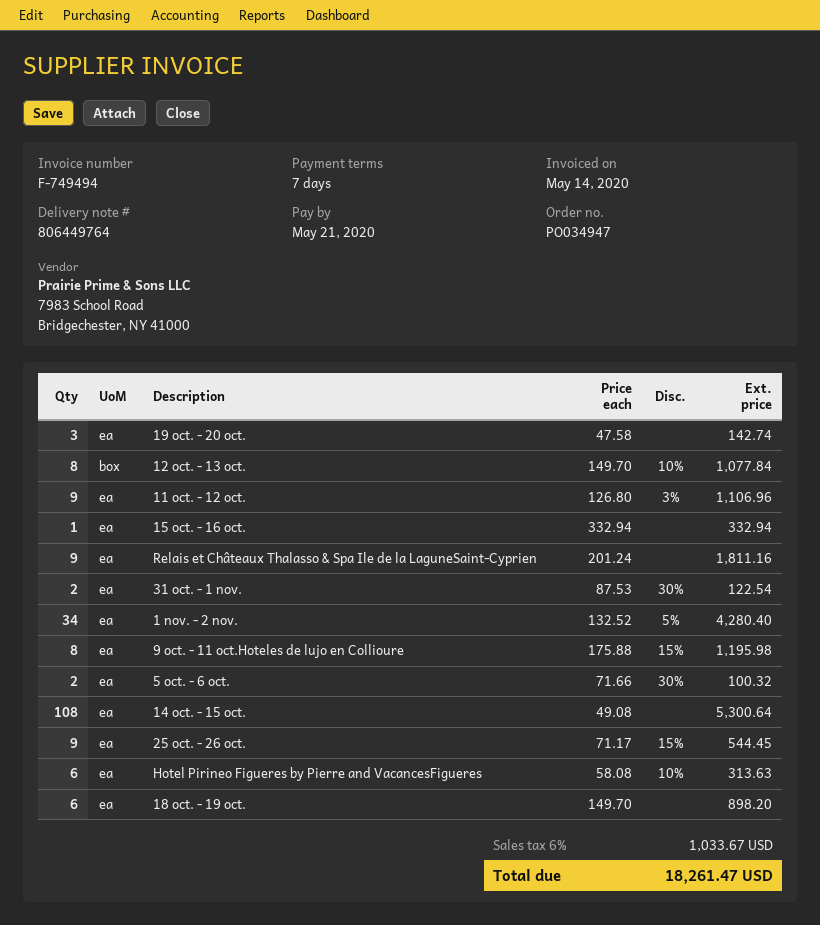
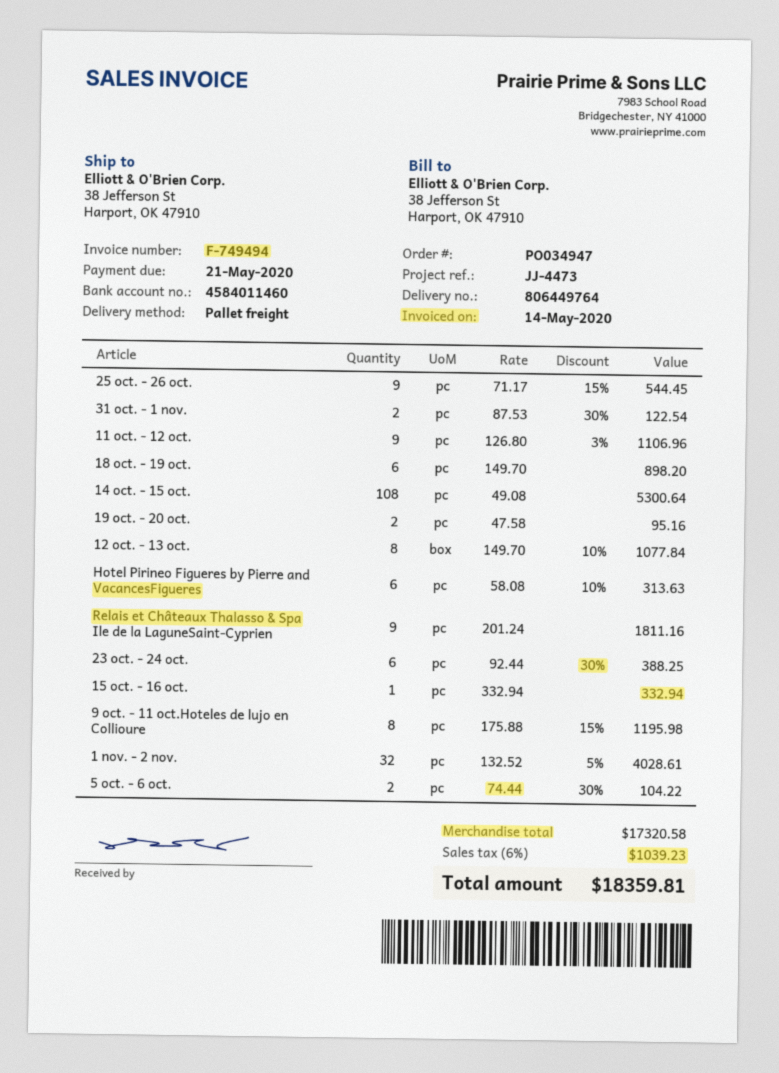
19 oct. - 20 oct.: 3 x 47.58 = 142.74 -> 2 x 47.58 = 95.16
1 nov. - 2 nov.: 34 x 132.52 - 5% = 4280.40 -> 32 x 132.52 - 5% = 4028.61
5 oct. - 6 oct.: 2 x 71.66 - 30% = 100.32 -> 2 x 74.44 - 30% = 104.22
23 oct. - 24 oct.: none -> 6 x 92.44 - 30% = 388.25
tax: 6% = 1033.67 -> 6% = 1039.23
total: 18261.47 -> 18359.81

